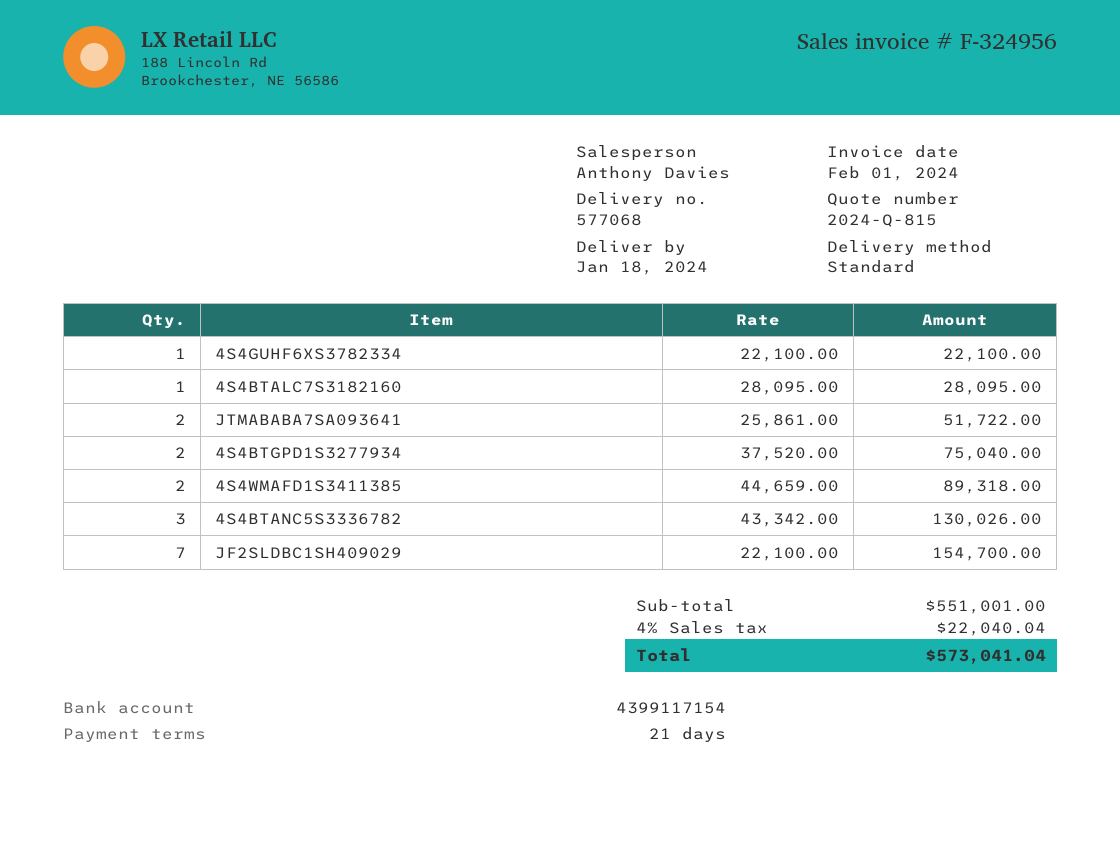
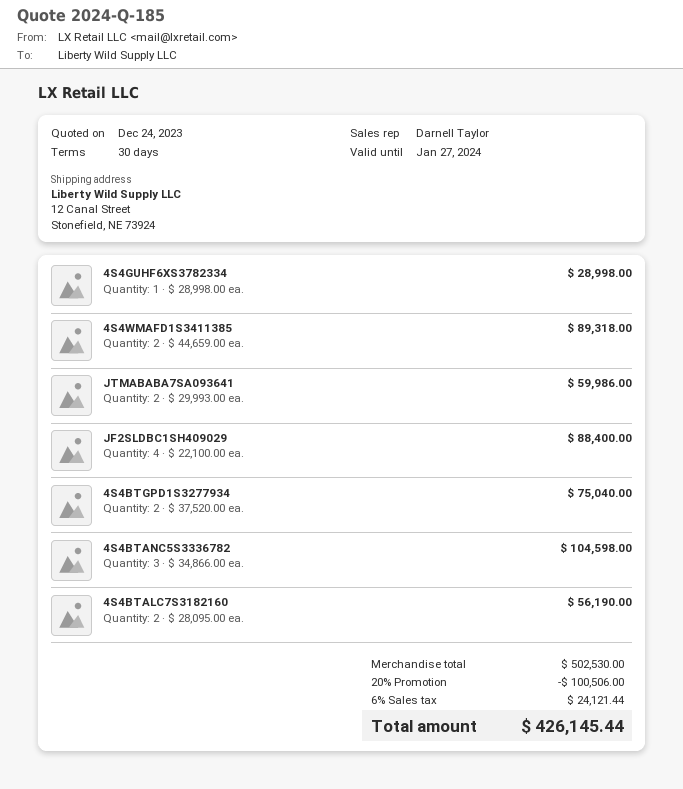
quote number: 2024-Q-815 -> 2024-Q-185
payment terms: 21 days -> 30 days
sales rep: Anthony Davies -> Darnell Taylor
4S4GUHF6XS3782334: 1 x 22100.00 = 22100.00 -> 1 x 28998.00 = 28998.00
4S4BTALC7S3182160: 1 x 28095.00 = 28095.00 -> 2 x 28095.00 = 56190.00
JTMABABA7SA093641: 2 x 25861.00 = 51722.00 -> 2 x 29993.00 = 59986.00
4S4BTANC5S3336782: 3 x 43342.00 = 130026.00 -> 3 x 34866.00 = 104598.00
JF2SLDBC1SH409029: 7 x 22100.00 = 154700.00 -> 4 x 22100.00 = 88400.00
subtotal: 551001.00 -> 502530.00
discount: none -> 20% = 100506.00
tax: 4% = 22040.04 -> 6% = 24121.44
total: 573041.04 -> 426145.44

